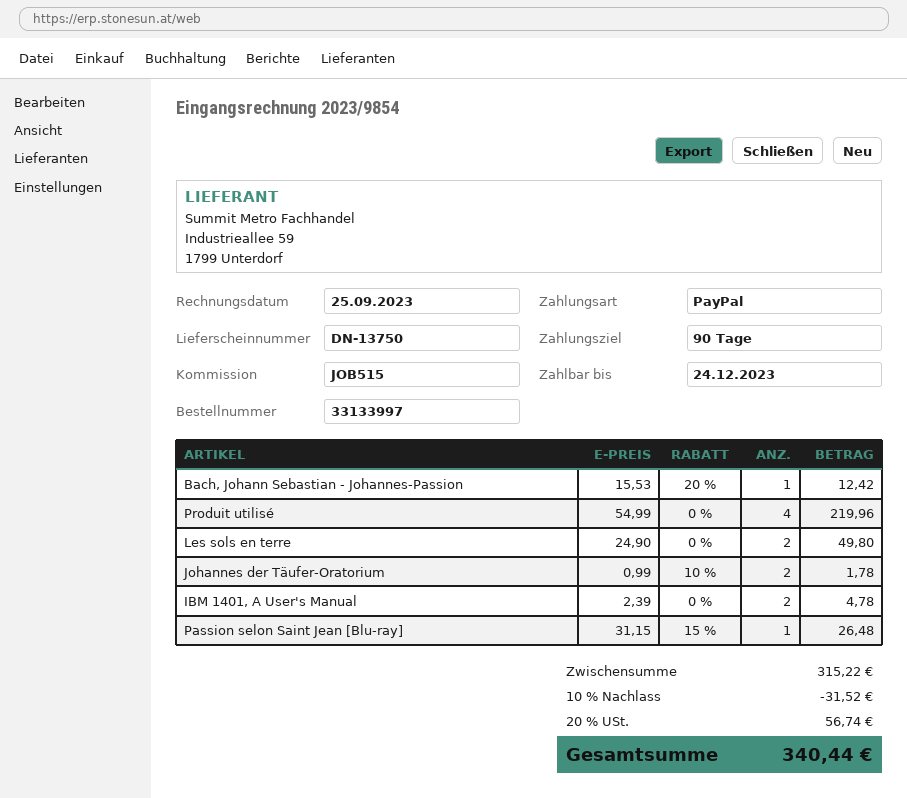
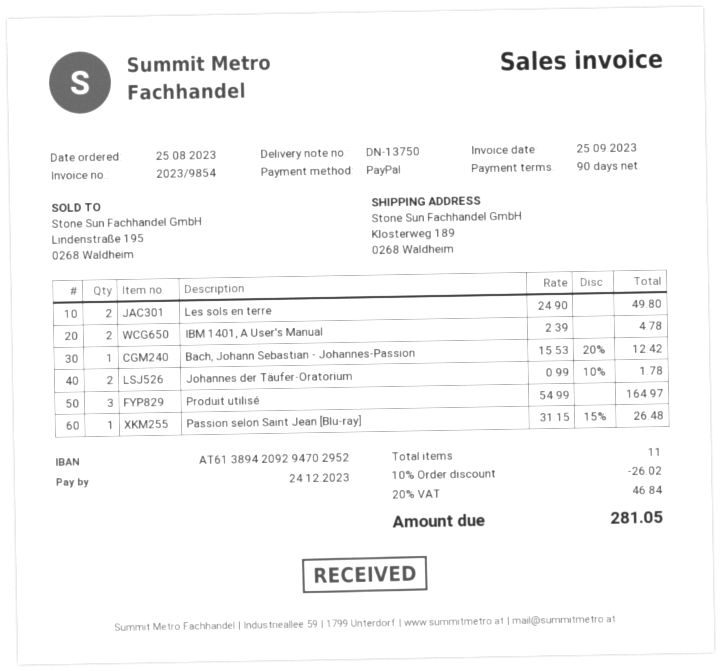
Produit utilisé: 4 x 54.99 = 219.96 -> 3 x 54.99 = 164.97
discount: 10% = 31.52 -> 10% = 26.02
tax: 20% = 56.74 -> 20% = 46.84
total: 340.44 -> 281.05

